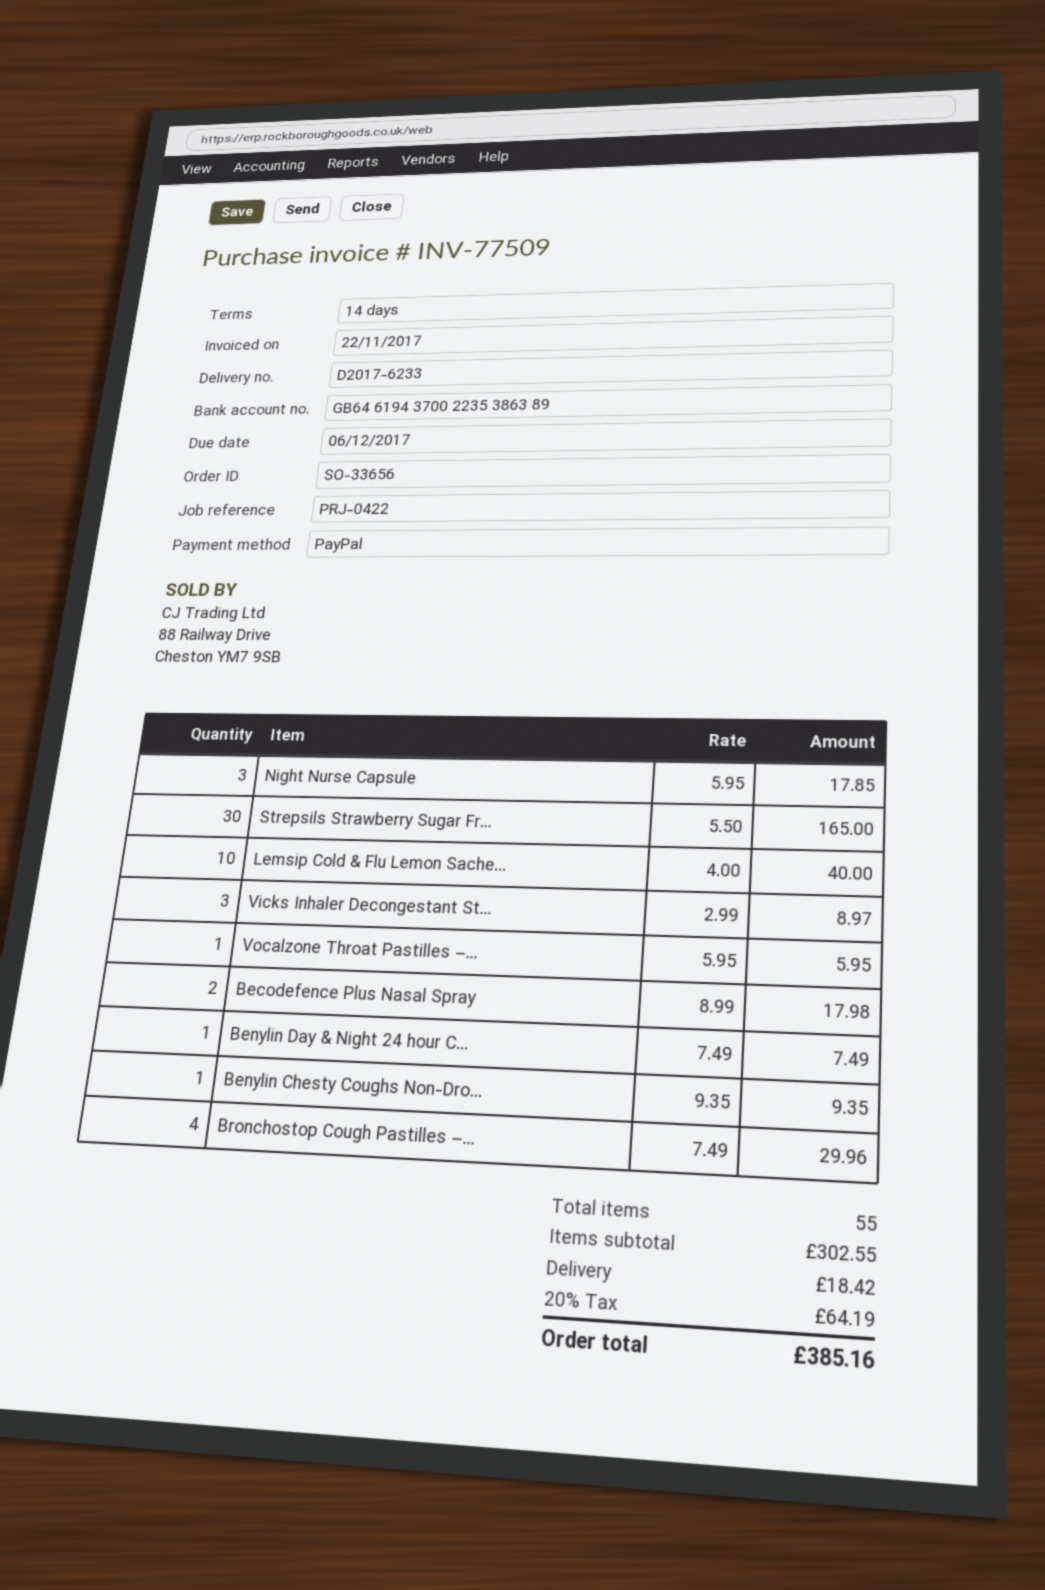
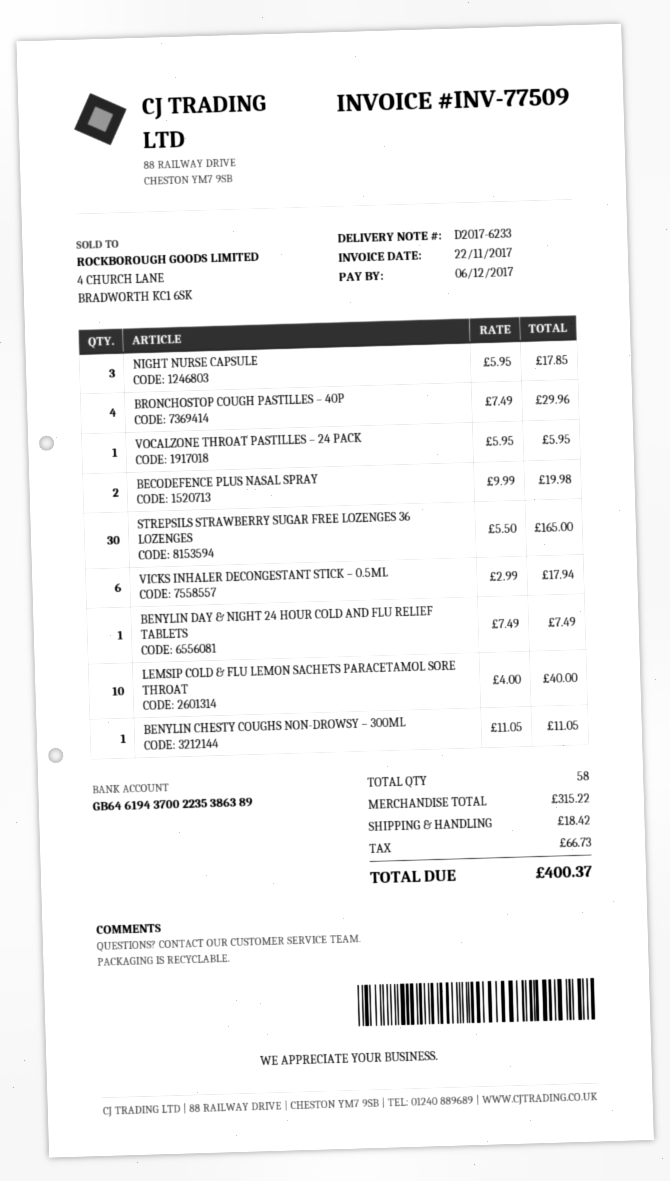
Vicks Inhaler Decongestant St...: 3 x 2.99 = 8.97 -> 6 x 2.99 = 17.94
Becodefence Plus Nasal Spray: 2 x 8.99 = 17.98 -> 2 x 9.99 = 19.98
Benylin Chesty Coughs Non-Dro...: 1 x 9.35 = 9.35 -> 1 x 11.05 = 11.05
total quantity: 55 -> 58
subtotal: 302.55 -> 315.22
tax: 64.19 -> 66.73
total: 385.16 -> 400.37

